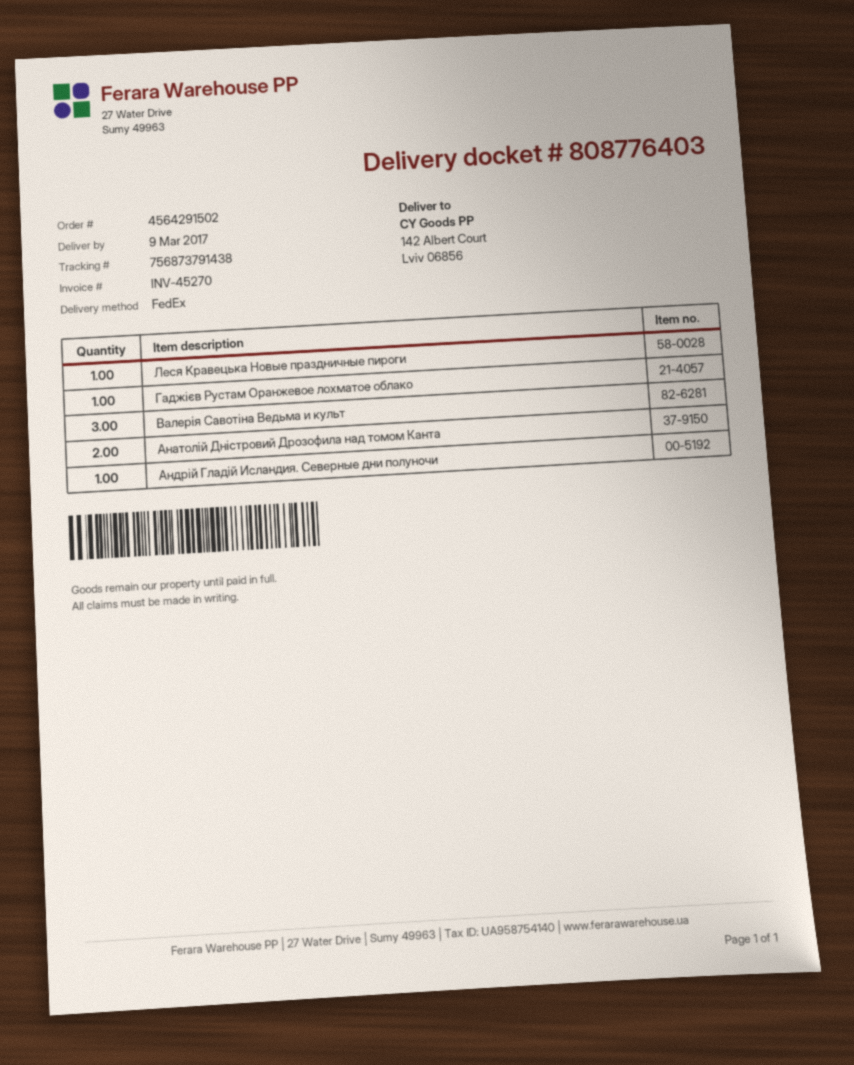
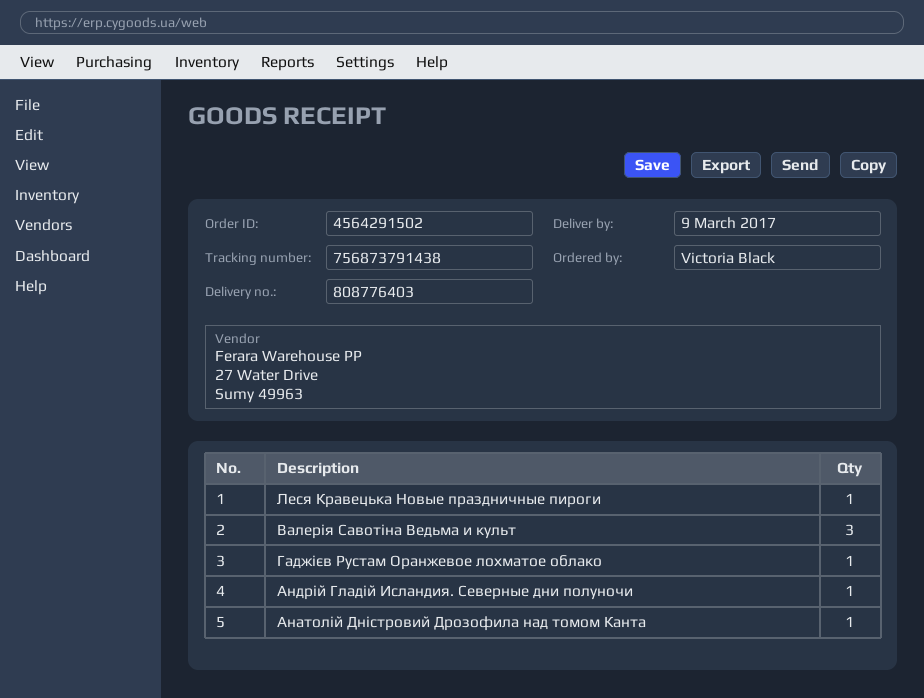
Анатолій Дністровий Дрозофила над томом Канта: 2 -> 1

